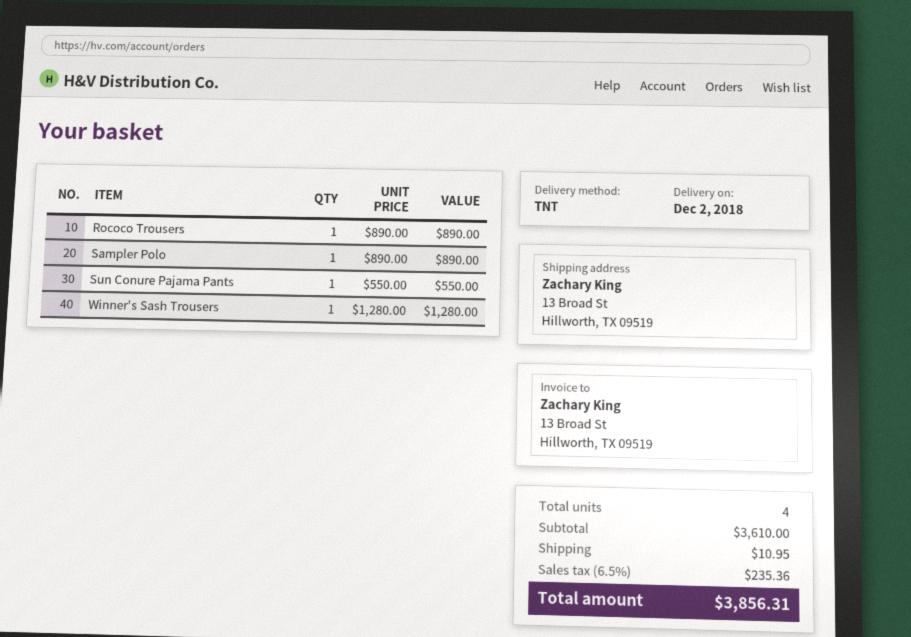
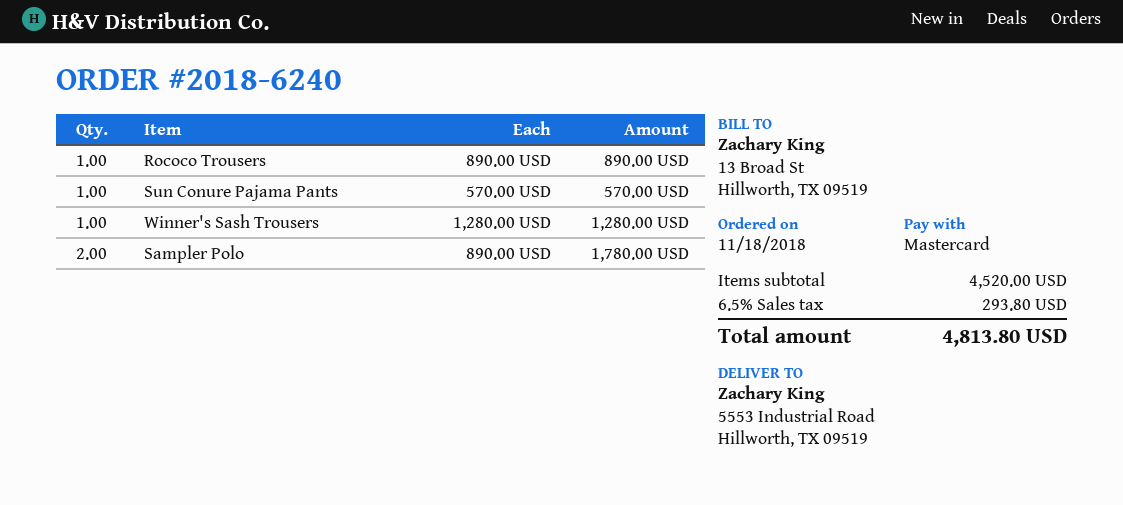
ship to: 13 Broad St, Hillworth, TX 09519 -> 5553 Industrial Road, Hillworth, TX 09519
Sampler Polo: 1 x 890.00 = 890.00 -> 2 x 890.00 = 1780.00
Sun Conure Pajama Pants: 1 x 550.00 = 550.00 -> 1 x 570.00 = 570.00
subtotal: 3610.00 -> 4520.00
shipping: 10.95 -> none
tax: 6.5% = 235.36 -> 6.5% = 293.80
total: 3856.31 -> 4813.80

